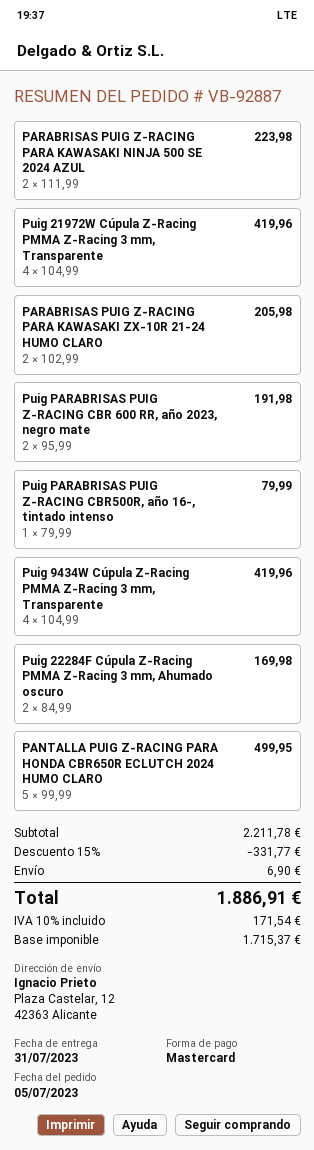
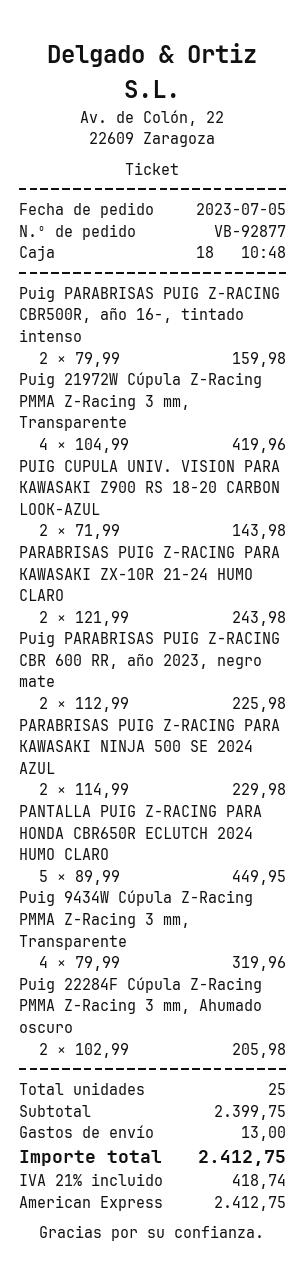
order number: VB-92887 -> VB-92877
payment method: Mastercard -> American Express
PARABRISAS PUIG Z-RACING PARA KAWASAKI NINJA 500 SE 2024 AZUL: 2 x 111.99 = 223.98 -> 2 x 114.99 = 229.98
PARABRISAS PUIG Z-RACING PARA KAWASAKI ZX-10R 21-24 HUMO CLARO: 2 x 102.99 = 205.98 -> 2 x 121.99 = 243.98
Puig PARABRISAS PUIG Z-RACING CBR 600 RR, año 2023, negro mate: 2 x 95.99 = 191.98 -> 2 x 112.99 = 225.98
Puig PARABRISAS PUIG Z-RACING CBR500R, año 16-, tintado intenso: 1 x 79.99 = 79.99 -> 2 x 79.99 = 159.98
Puig 9434W Cúpula Z-Racing PMMA Z-Racing 3 mm, Transparente: 4 x 104.99 = 419.96 -> 4 x 79.99 = 319.96
Puig 22284F Cúpula Z-Racing PMMA Z-Racing 3 mm, Ahumado oscuro: 2 x 84.99 = 169.98 -> 2 x 102.99 = 205.98
PANTALLA PUIG Z-RACING PARA HONDA CBR650R ECLUTCH 2024 HUMO CLARO: 5 x 99.99 = 499.95 -> 5 x 89.99 = 449.95
PUIG CUPULA UNIV. VISION PARA KAWASAKI Z900 RS 18-20 CARBON LOOK-AZUL: none -> 2 x 71.99 = 143.98
subtotal: 2211.78 -> 2399.75
discount: 15% = 331.77 -> none
shipping: 6.90 -> 13.00
tax: 10% = 171.54 -> 21% = 418.74
total: 1886.91 -> 2412.75

